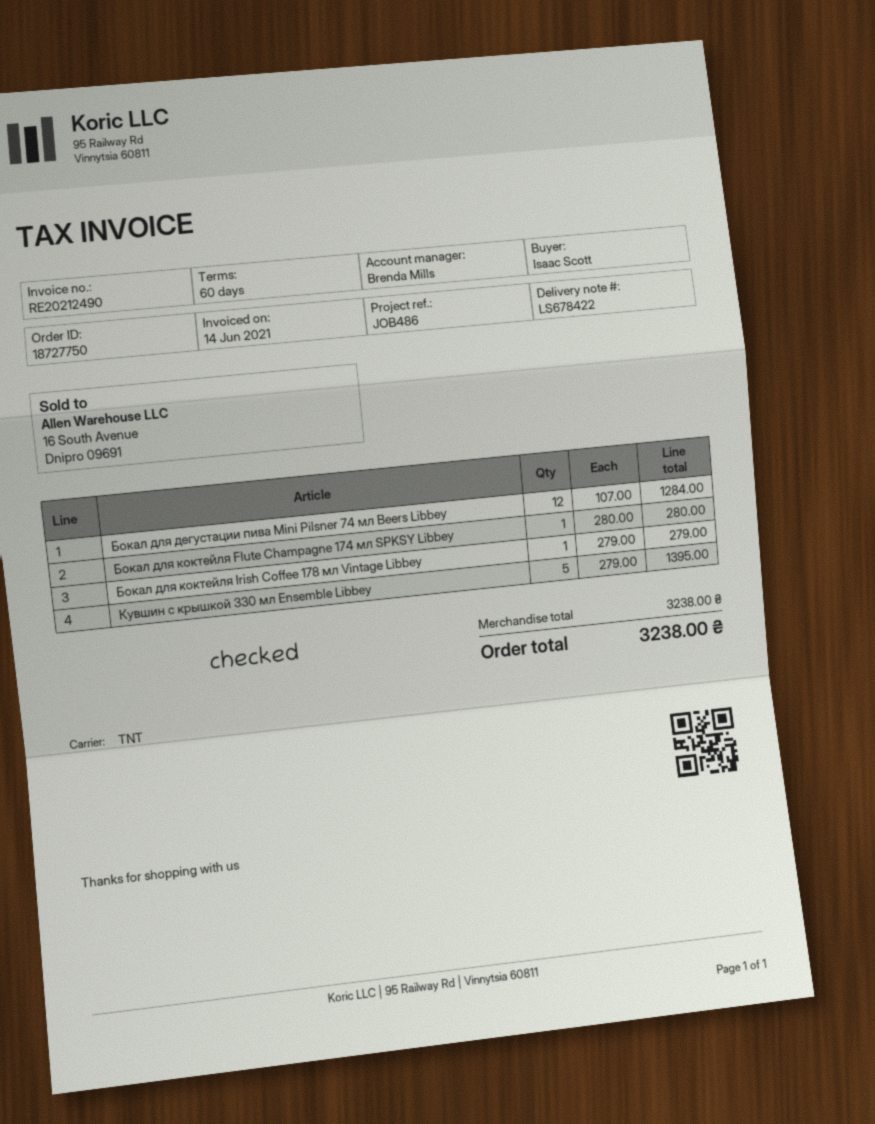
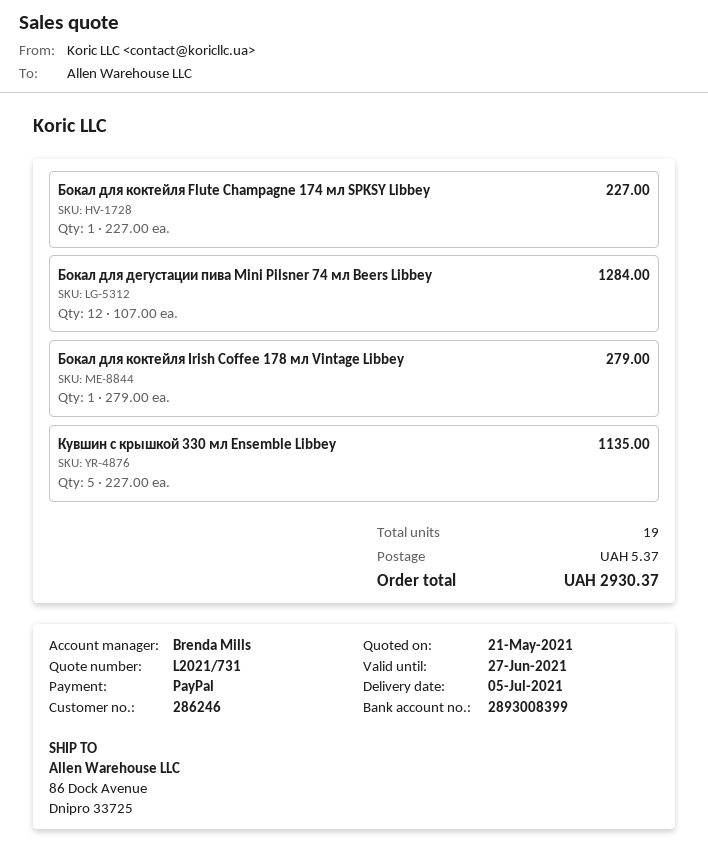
Бокал для коктейля Flute Champagne 174 мл SPKSY Libbey: 1 x 280.00 = 280.00 -> 1 x 227.00 = 227.00
Кувшин с крышкой 330 мл Ensemble Libbey: 5 x 279.00 = 1395.00 -> 5 x 227.00 = 1135.00
shipping: none -> 5.37
total: 3238.00 -> 2930.37

